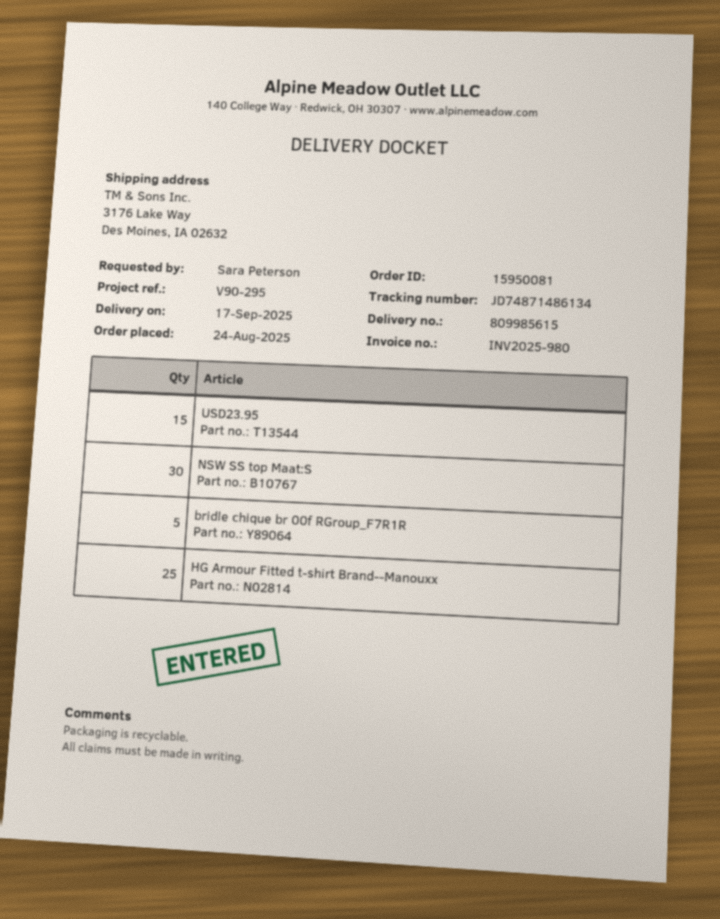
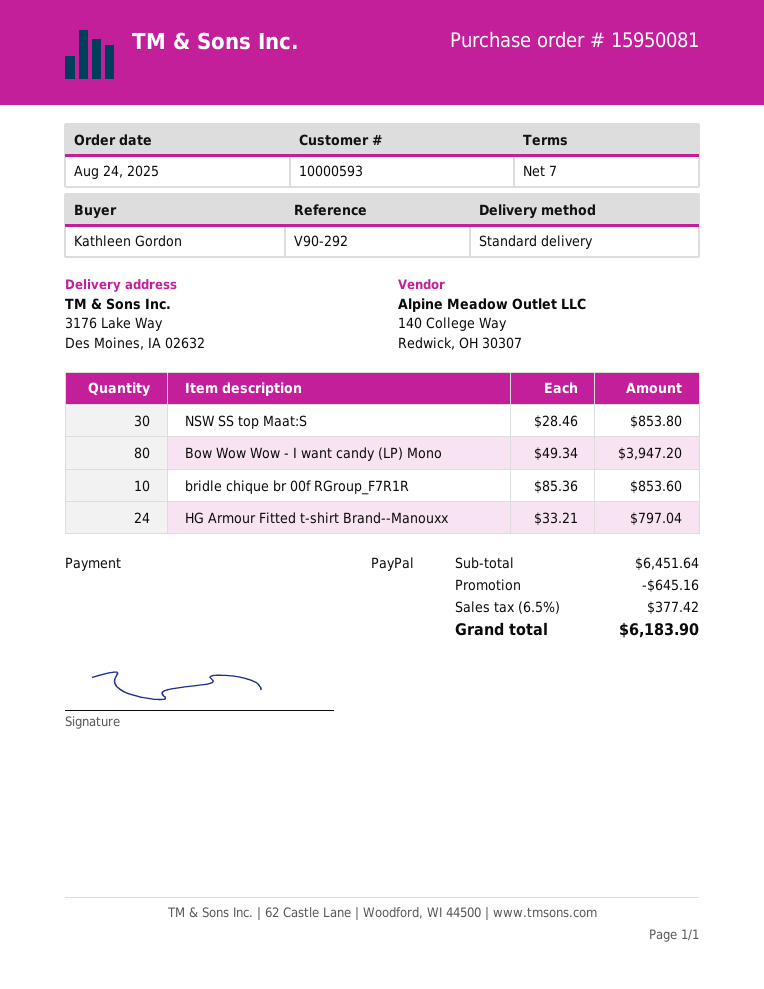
reference: V90-295 -> V90-292
ordered by: Sara Peterson -> Kathleen Gordon
USD23.95: 15 -> none
bridle chique br 00f RGroup_F7R1R: 5 -> 10
HG Armour Fitted t-shirt Brand--Manouxx: 25 -> 24
Bow Wow Wow - I want candy (LP) Mono: none -> 80

